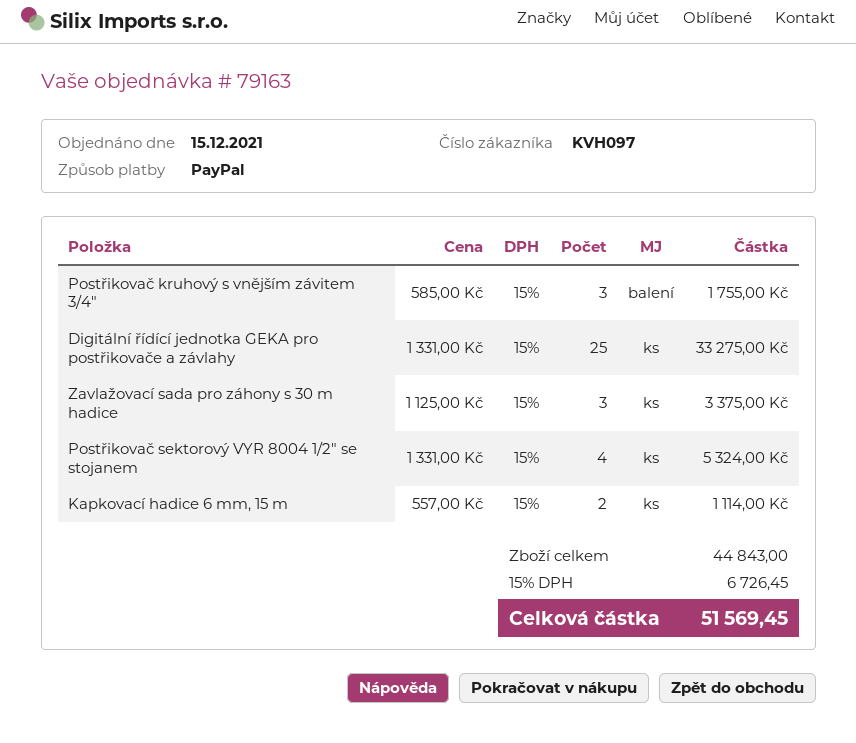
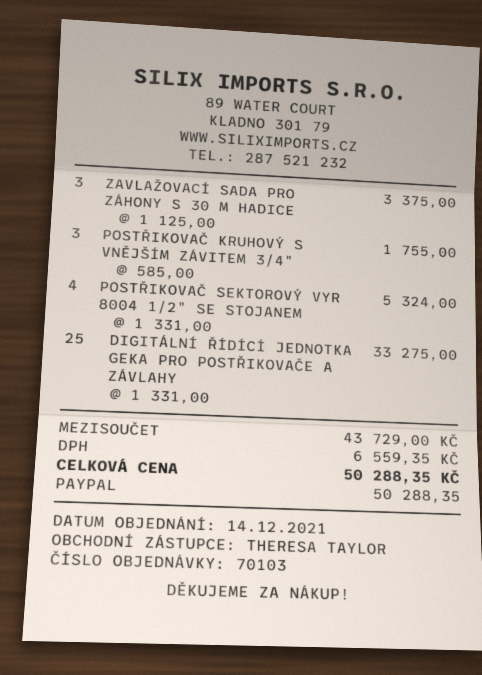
order number: 79163 -> 70103
order date: 2021-12-15 -> 2021-12-14
Kapkovací hadice 6 mm, 15 m: 2 x 557.00 = 1114.00 -> none
subtotal: 44843.00 -> 43729.00
tax: 6726.45 -> 6559.35
total: 51569.45 -> 50288.35

